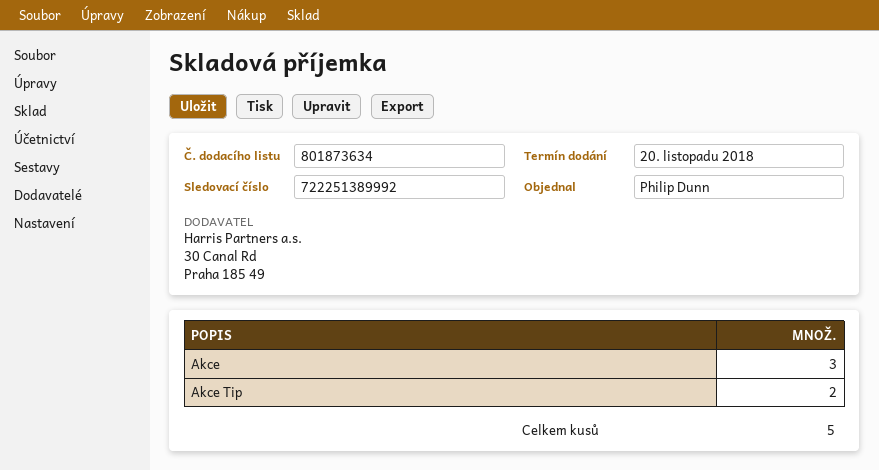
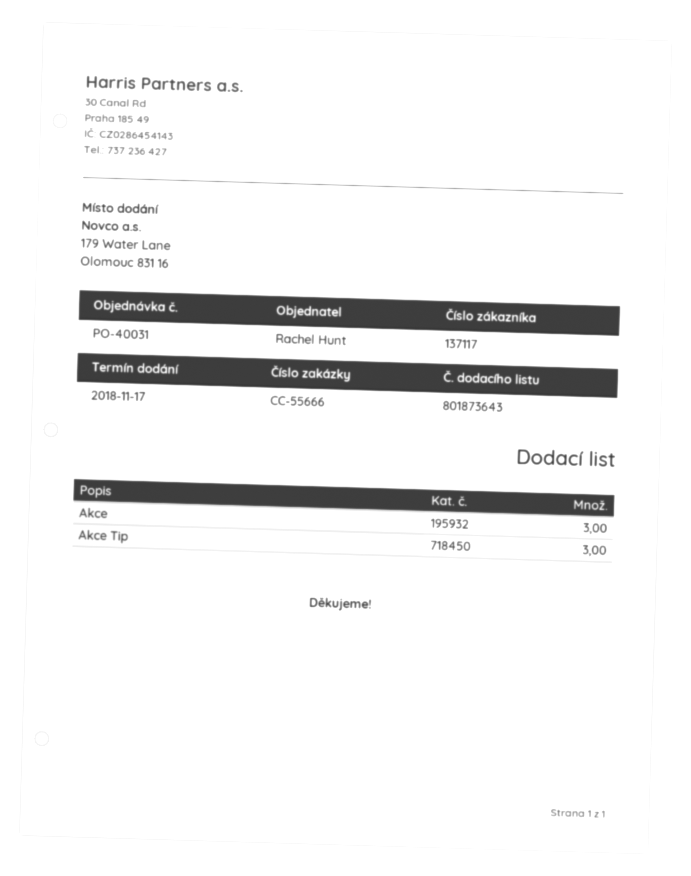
delivery note number: 801873634 -> 801873643
delivery date: 2018-11-20 -> 2018-11-17
ordered by: Philip Dunn -> Rachel Hunt
Akce Tip: 2 -> 3

